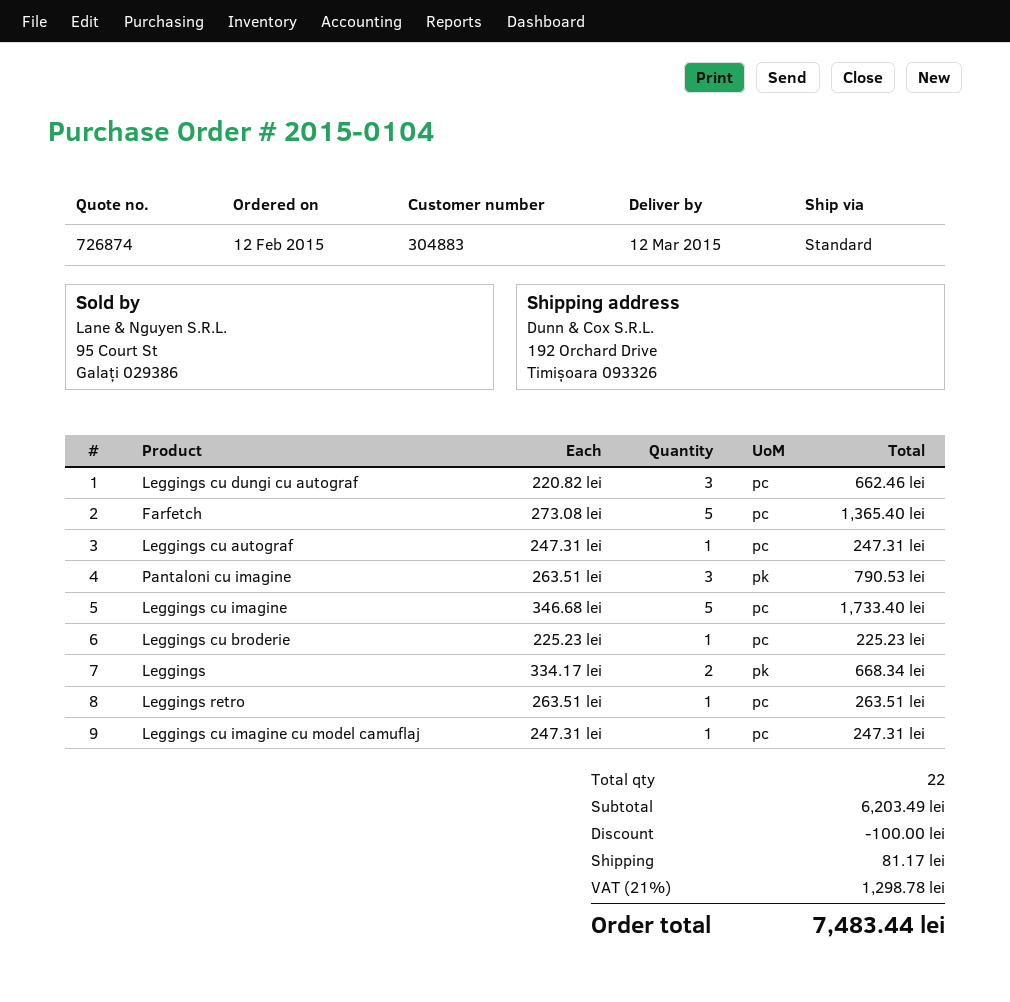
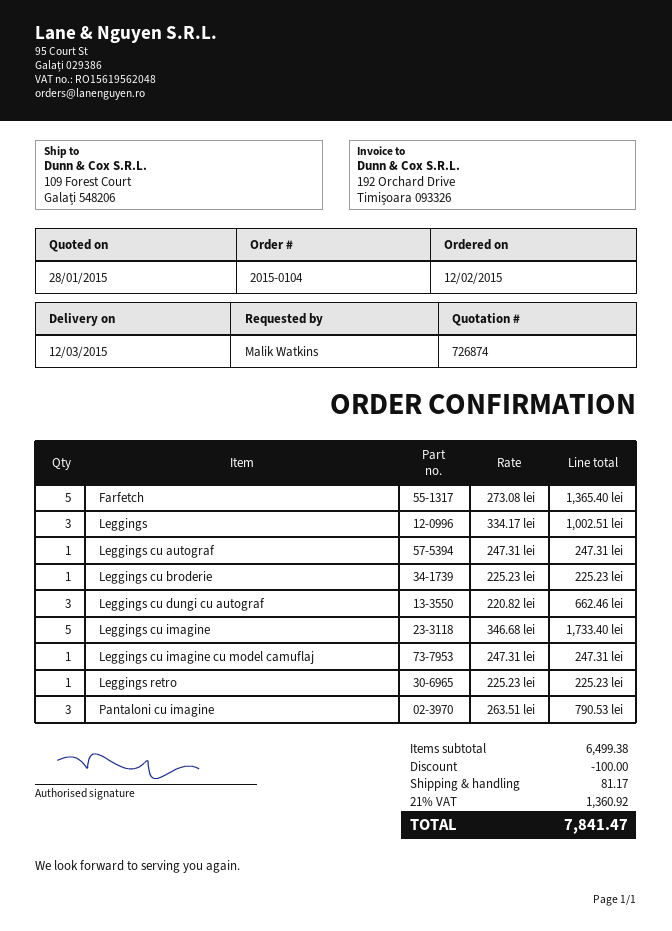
ship to: 192 Orchard Drive, Timișoara 093326 -> 109 Forest Court, Galați 548206
Leggings: 2 x 334.17 = 668.34 -> 3 x 334.17 = 1002.51
Leggings retro: 1 x 263.51 = 263.51 -> 1 x 225.23 = 225.23
subtotal: 6203.49 -> 6499.38
tax: 21% = 1298.78 -> 21% = 1360.92
total: 7483.44 -> 7841.47

